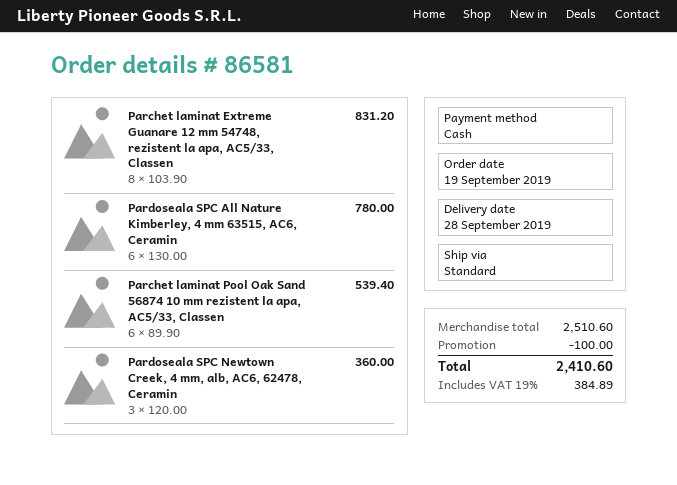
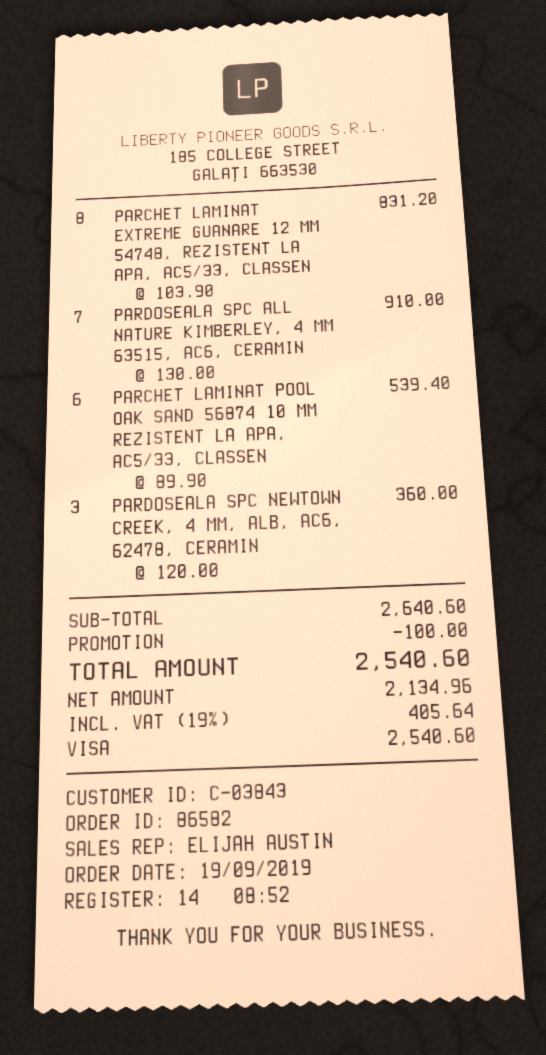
order number: 86581 -> 86582
payment method: cash -> Visa
Pardoseala SPC All Nature Kimberley, 4 mm 63515, AC6, Ceramin: 6 x 130.00 = 780.00 -> 7 x 130.00 = 910.00
subtotal: 2510.60 -> 2640.60
tax: 19% = 384.89 -> 19% = 405.64
total: 2410.60 -> 2540.60

